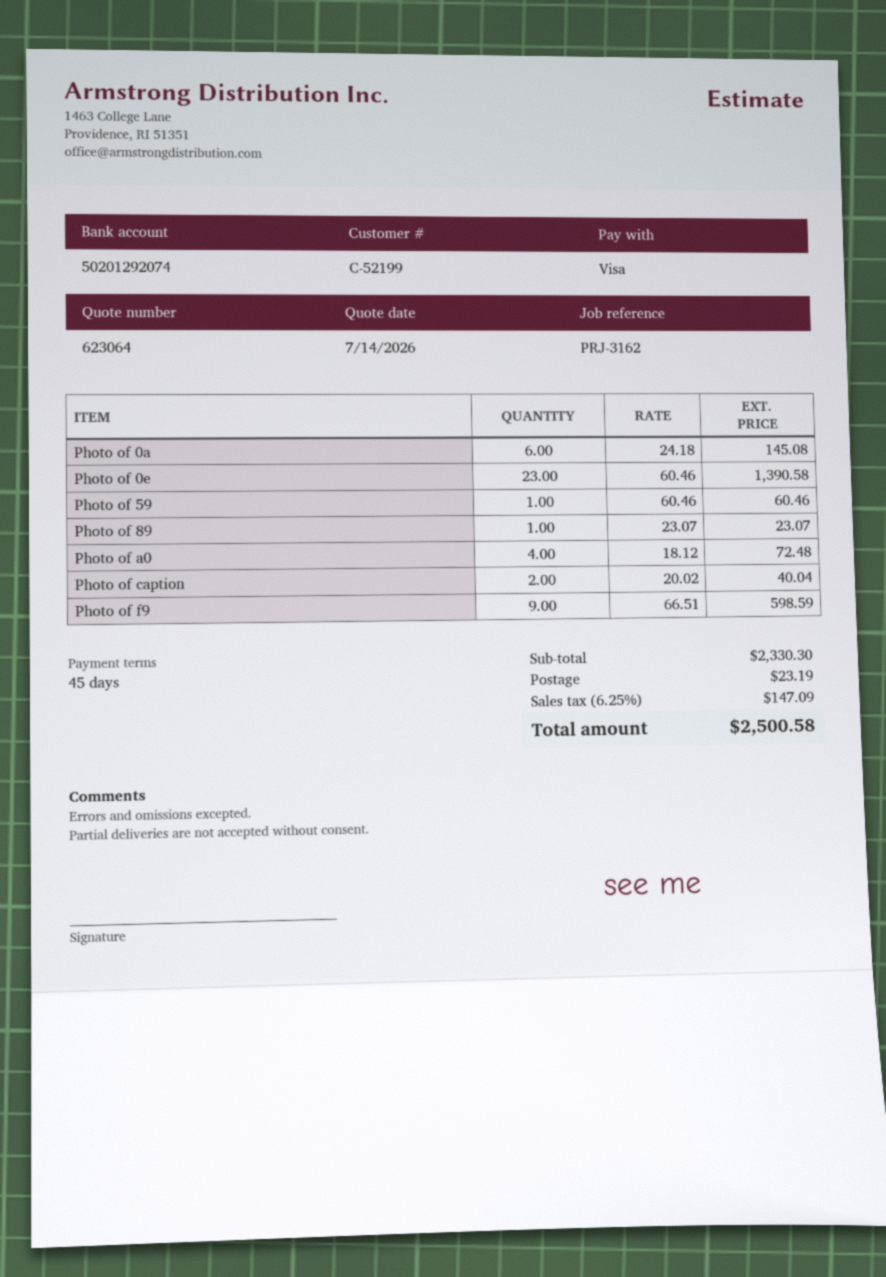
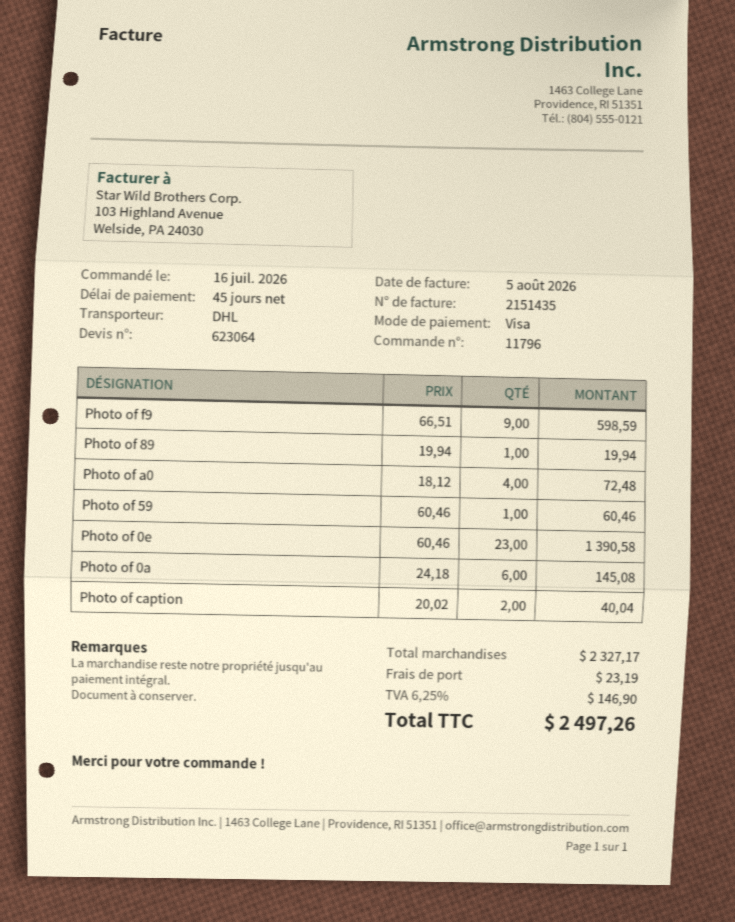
Photo of 89: 1 x 23.07 = 23.07 -> 1 x 19.94 = 19.94
subtotal: 2330.30 -> 2327.17
tax: 6.25% = 147.09 -> 6.25% = 146.90
total: 2500.58 -> 2497.26

